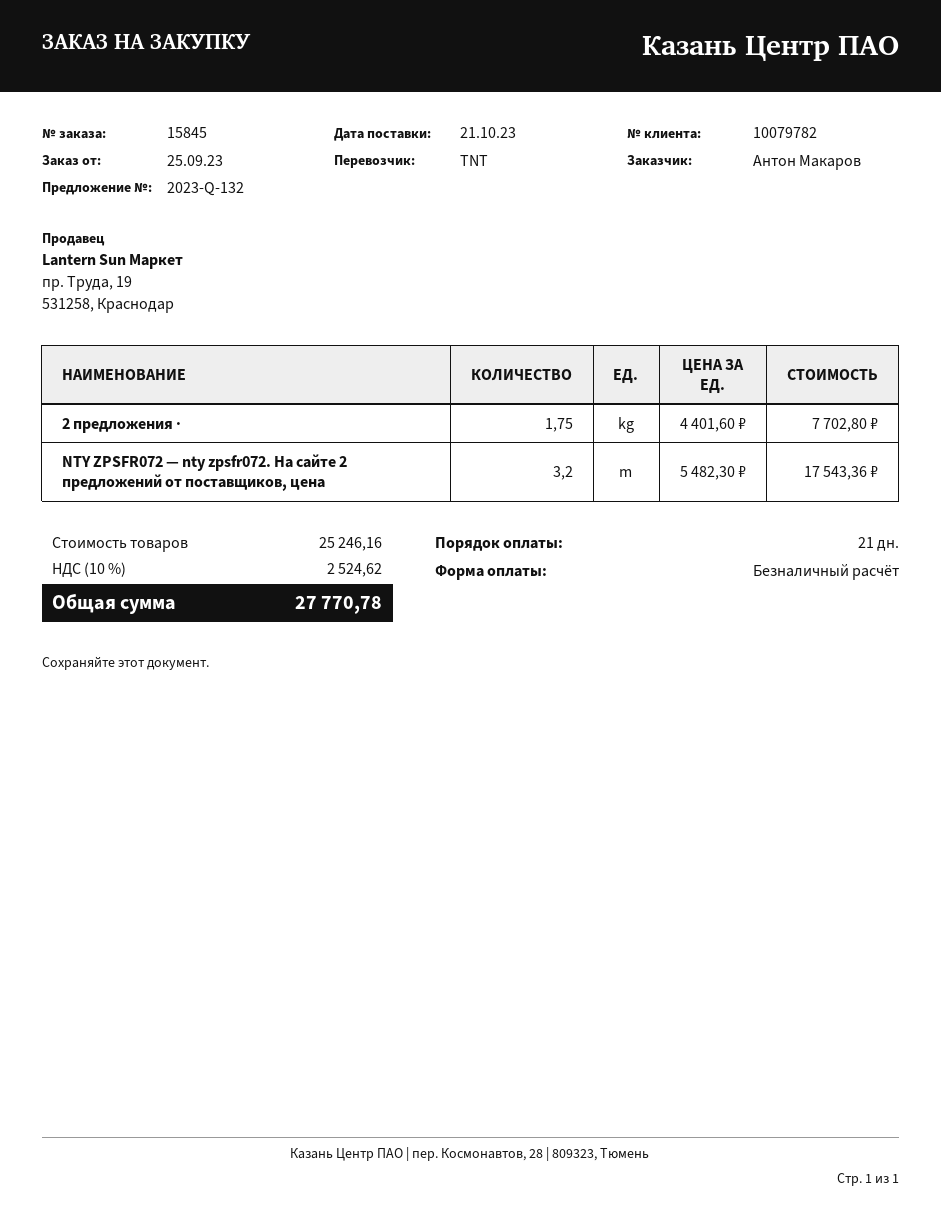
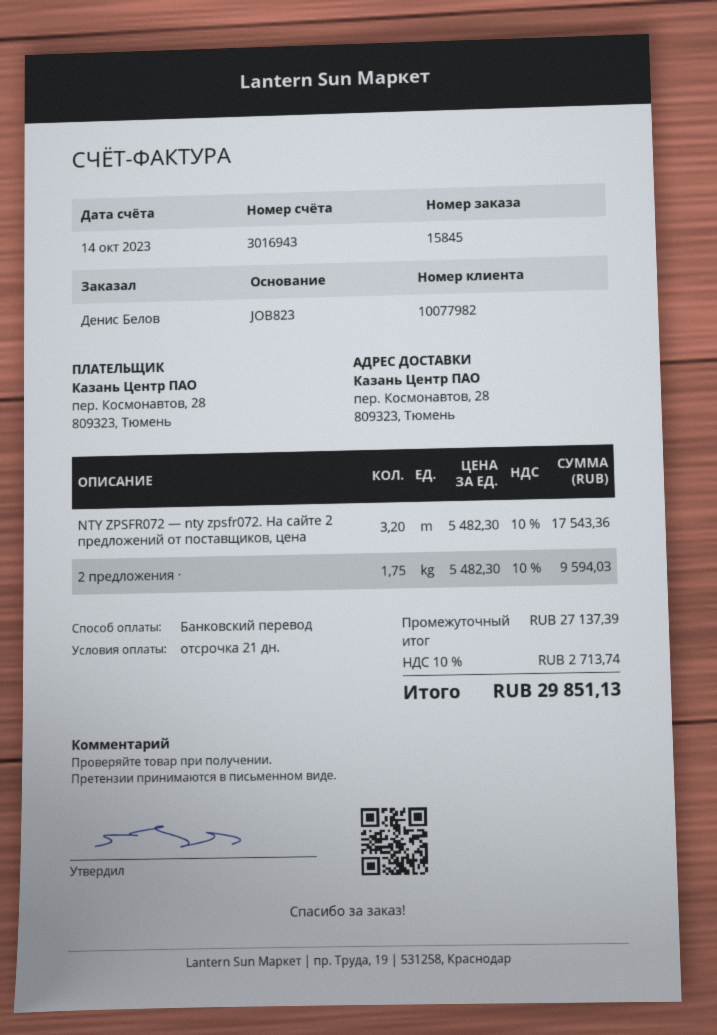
customer number: 10079782 -> 10077982
ordered by: Антон Макаров -> Денис Белов
2 предложения ·: 1.75 x 4401.60 = 7702.80 -> 1.75 x 5482.30 = 9594.03
subtotal: 25246.16 -> 27137.39
tax: 10% = 2524.62 -> 10% = 2713.74
total: 27770.78 -> 29851.13

